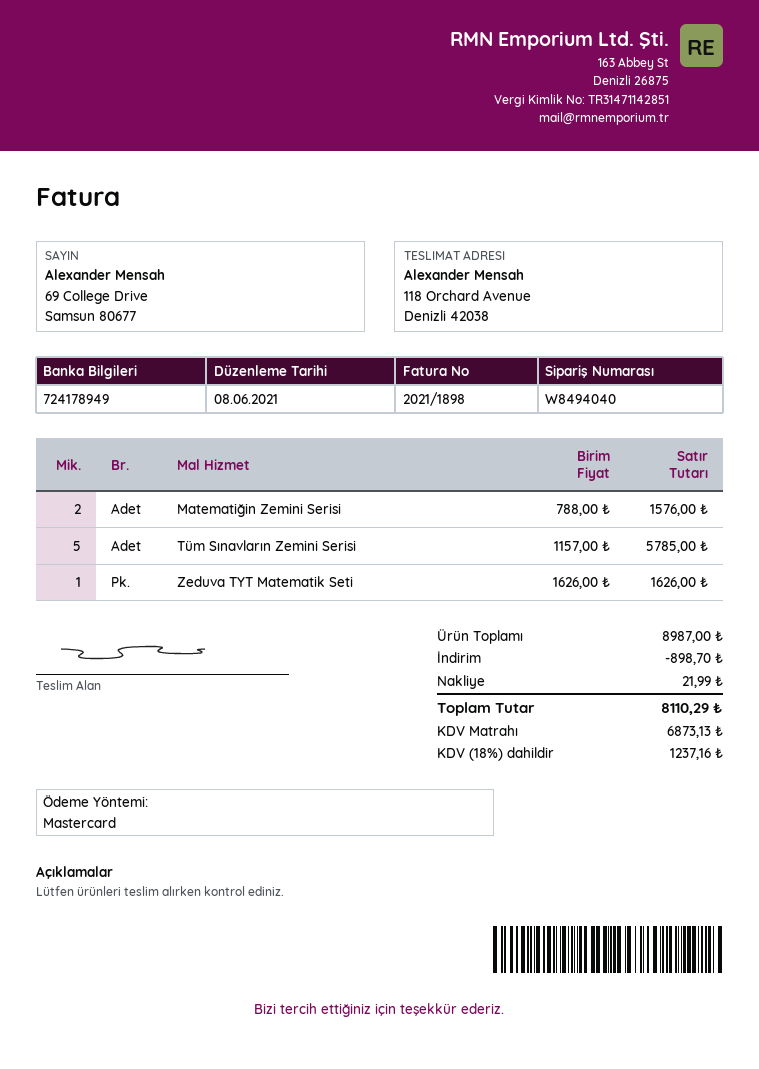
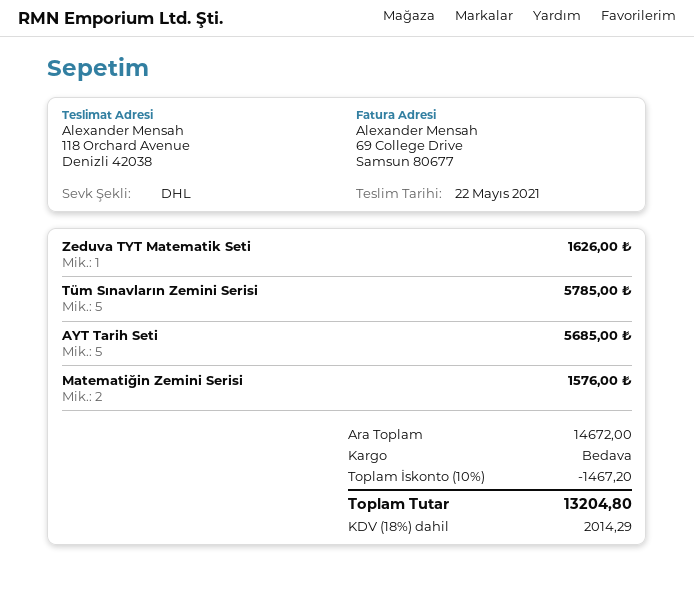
AYT Tarih Seti: none -> 5 for 5685.00
subtotal: 8987.00 -> 14672.00
discount: 898.70 -> 1467.20
shipping: 21.99 -> 0.00
tax: 18% = 1237.16 -> 18% = 2014.29
total: 8110.29 -> 13204.80

